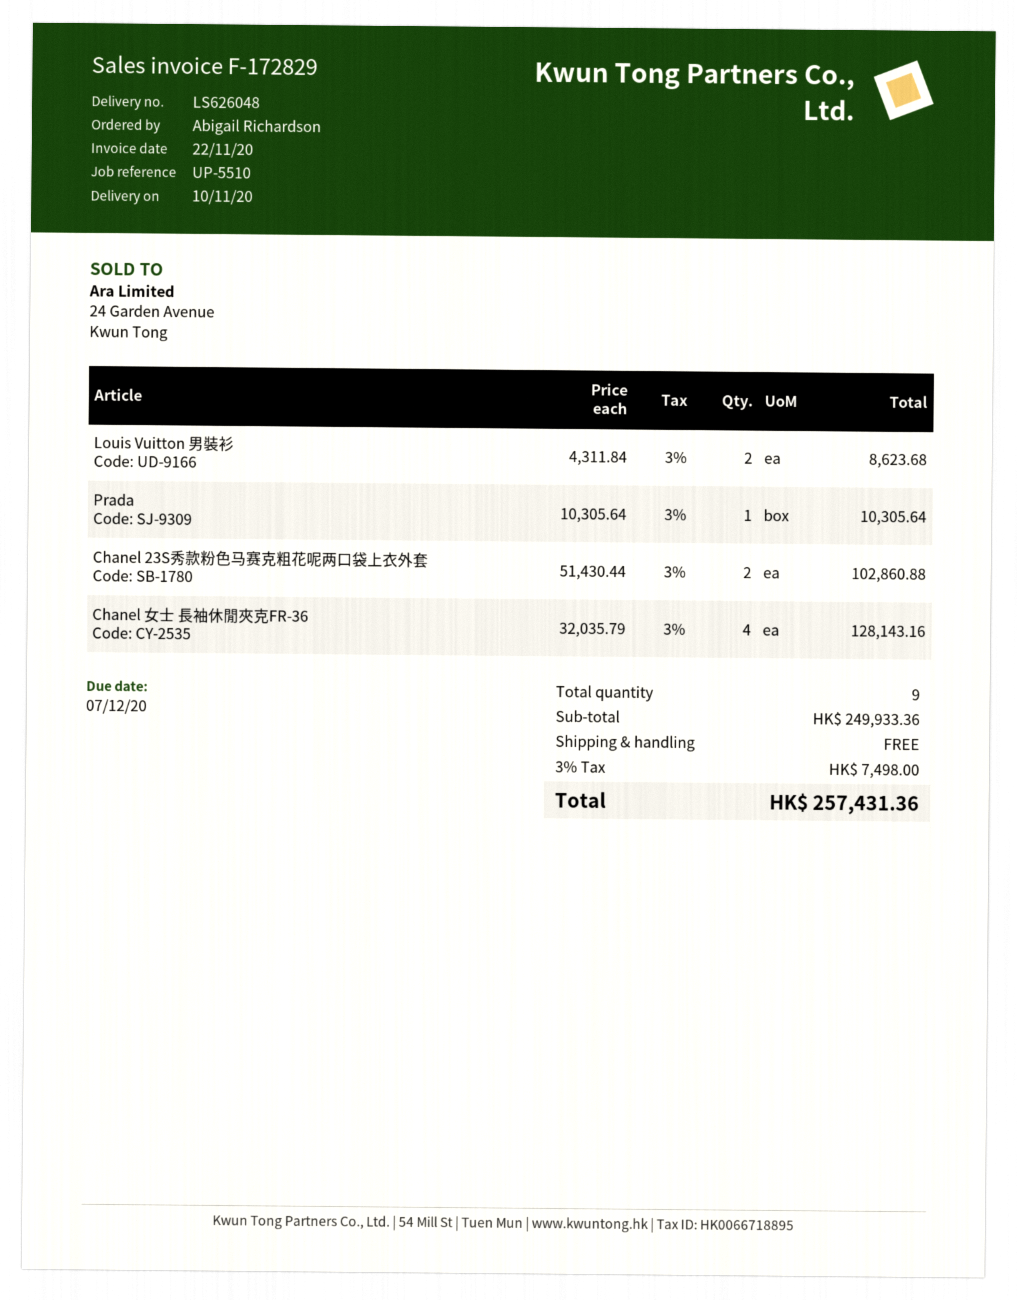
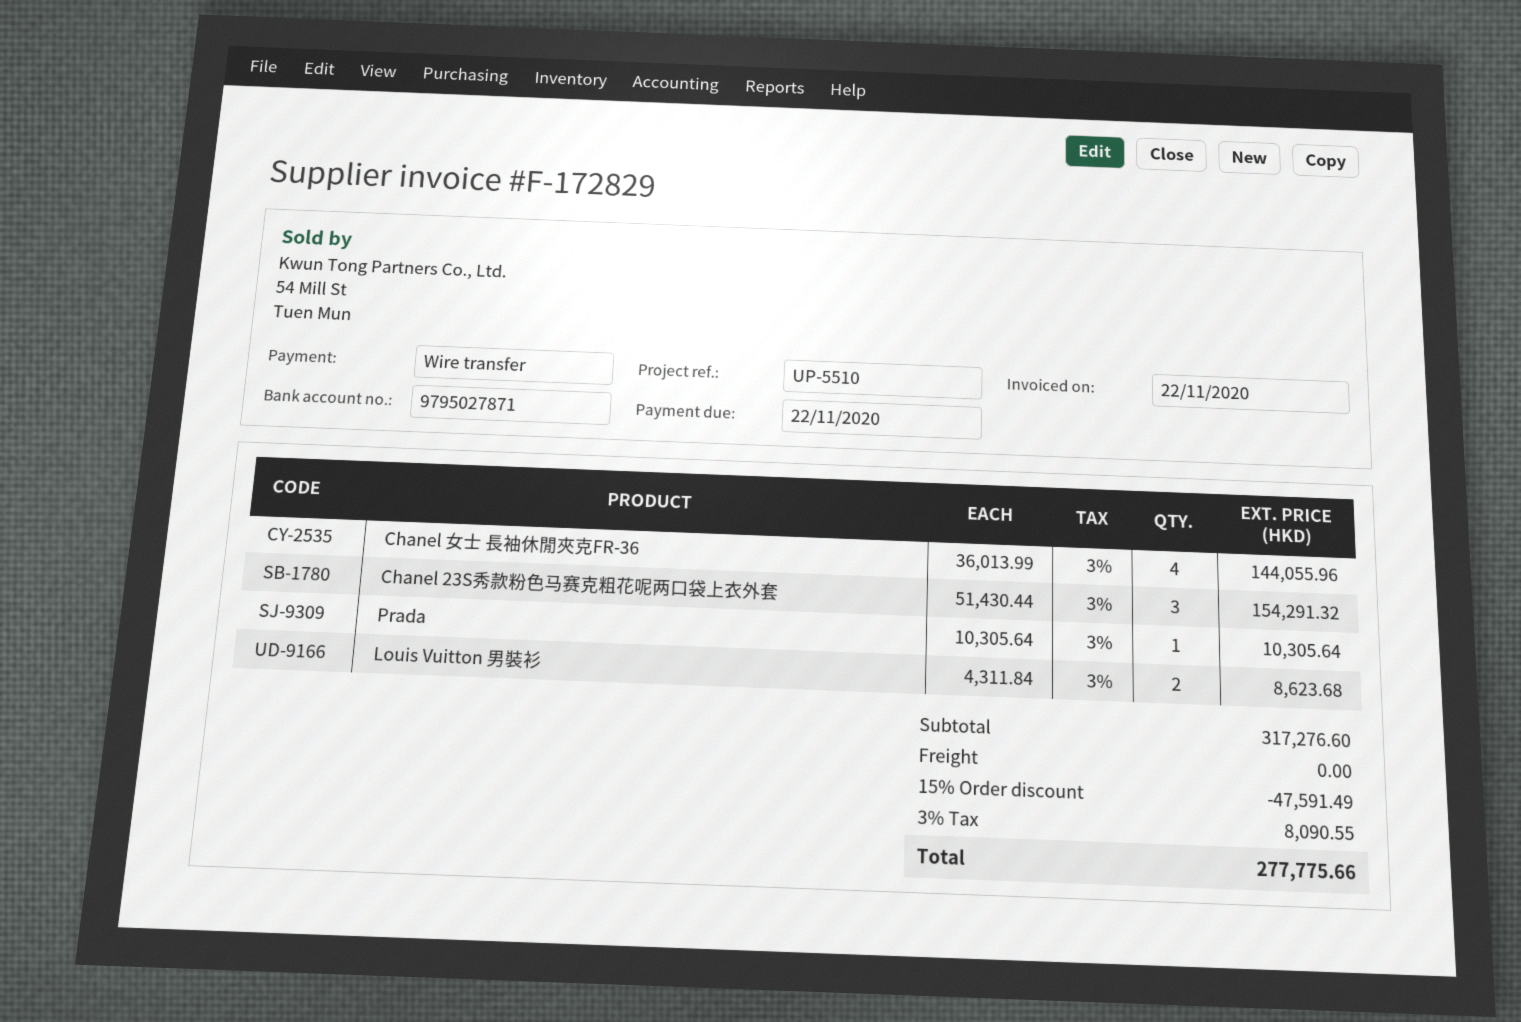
due date: 2020-12-07 -> 2020-11-22
Chanel 23S秀款粉色马赛克粗花呢两口袋上衣外套: 2 x 51430.44 = 102860.88 -> 3 x 51430.44 = 154291.32
Chanel 女士 長袖休閒夾克FR-36: 4 x 32035.79 = 128143.16 -> 4 x 36013.99 = 144055.96
subtotal: 249933.36 -> 317276.60
discount: none -> 15% = 47591.49
tax: 3% = 7498.00 -> 3% = 8090.55
total: 257431.36 -> 277775.66

